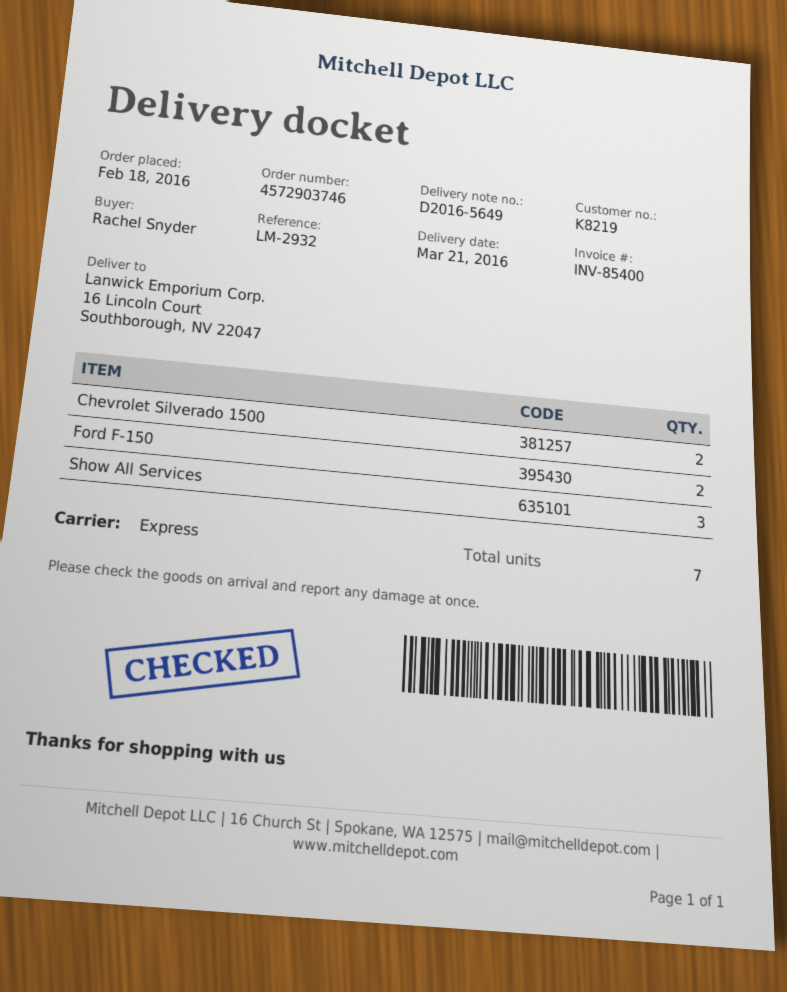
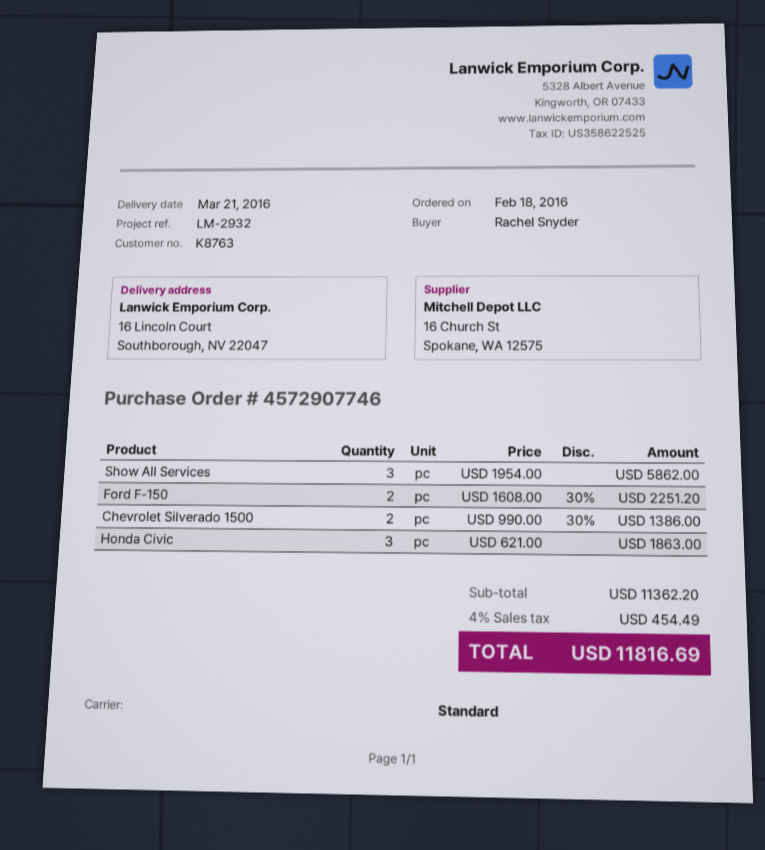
order number: 4572903746 -> 4572907746
customer number: K8219 -> K8763
shipping method: express -> standard
Honda Civic: none -> 3

